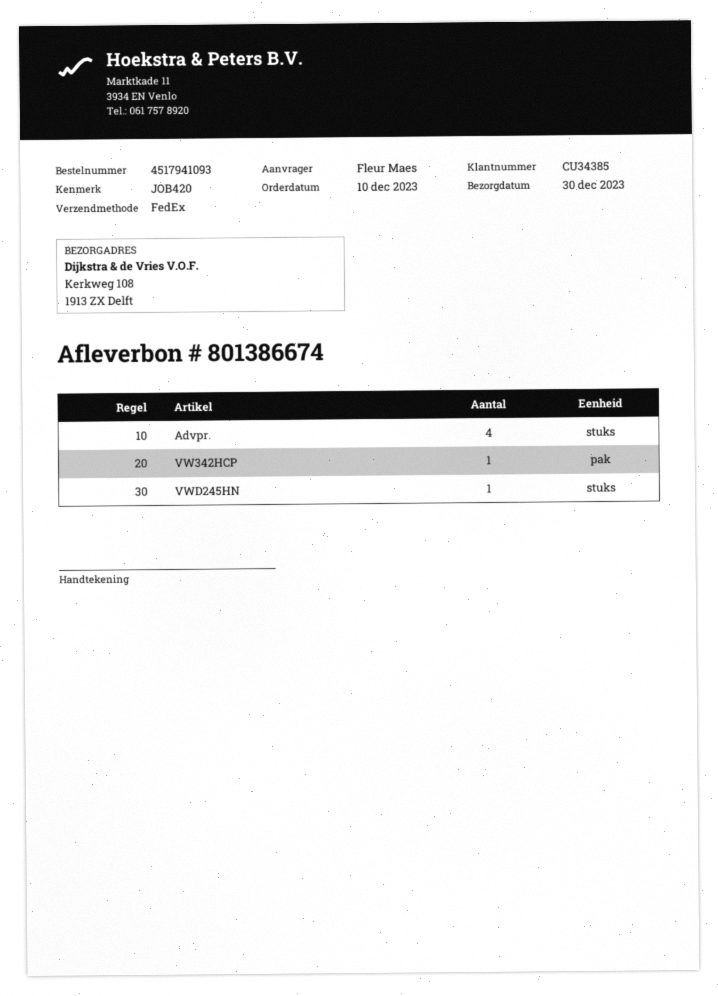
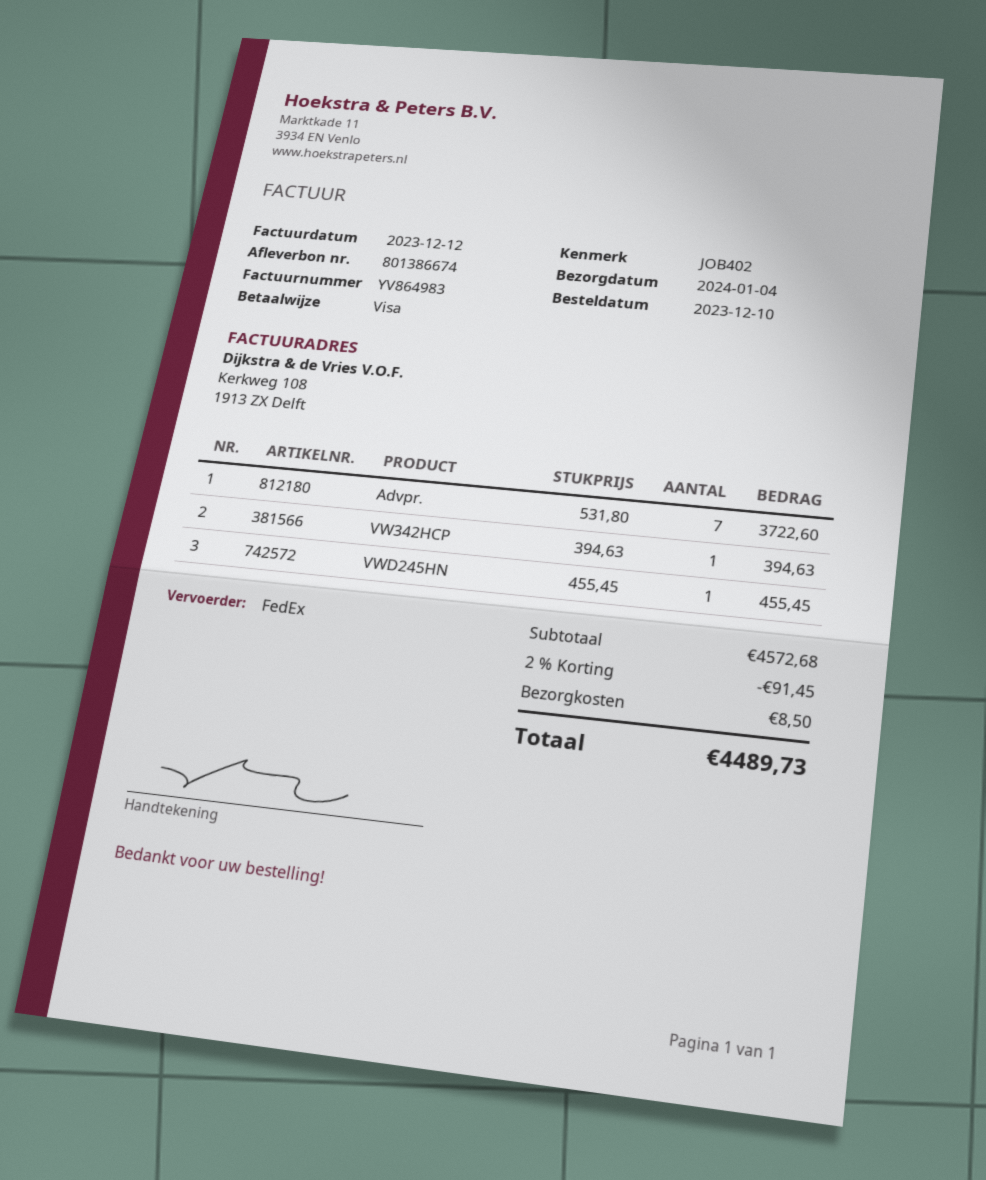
delivery date: 2023-12-30 -> 2024-01-04
reference: JOB420 -> JOB402
Advpr.: 4 -> 7

